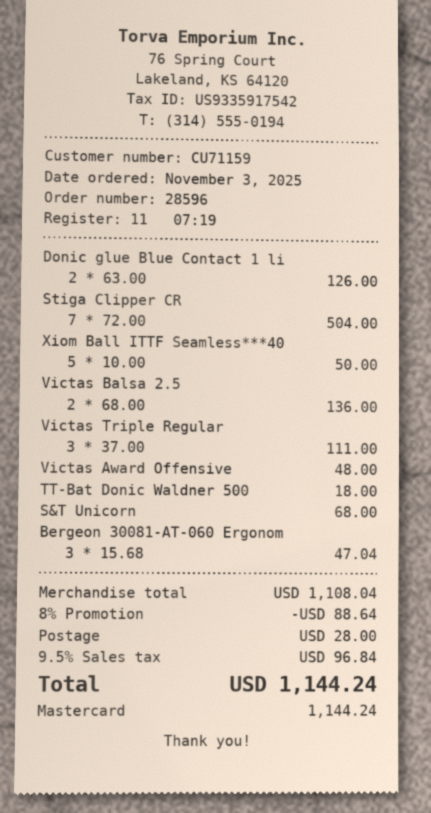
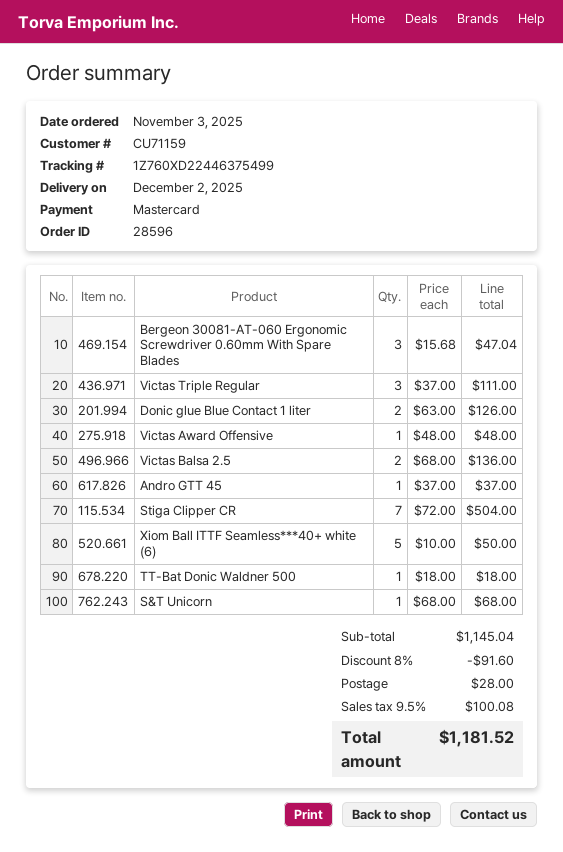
Andro GTT 45: none -> 1 x 37.00 = 37.00
subtotal: 1108.04 -> 1145.04
discount: 8% = 88.64 -> 8% = 91.60
tax: 9.5% = 96.84 -> 9.5% = 100.08
total: 1144.24 -> 1181.52

